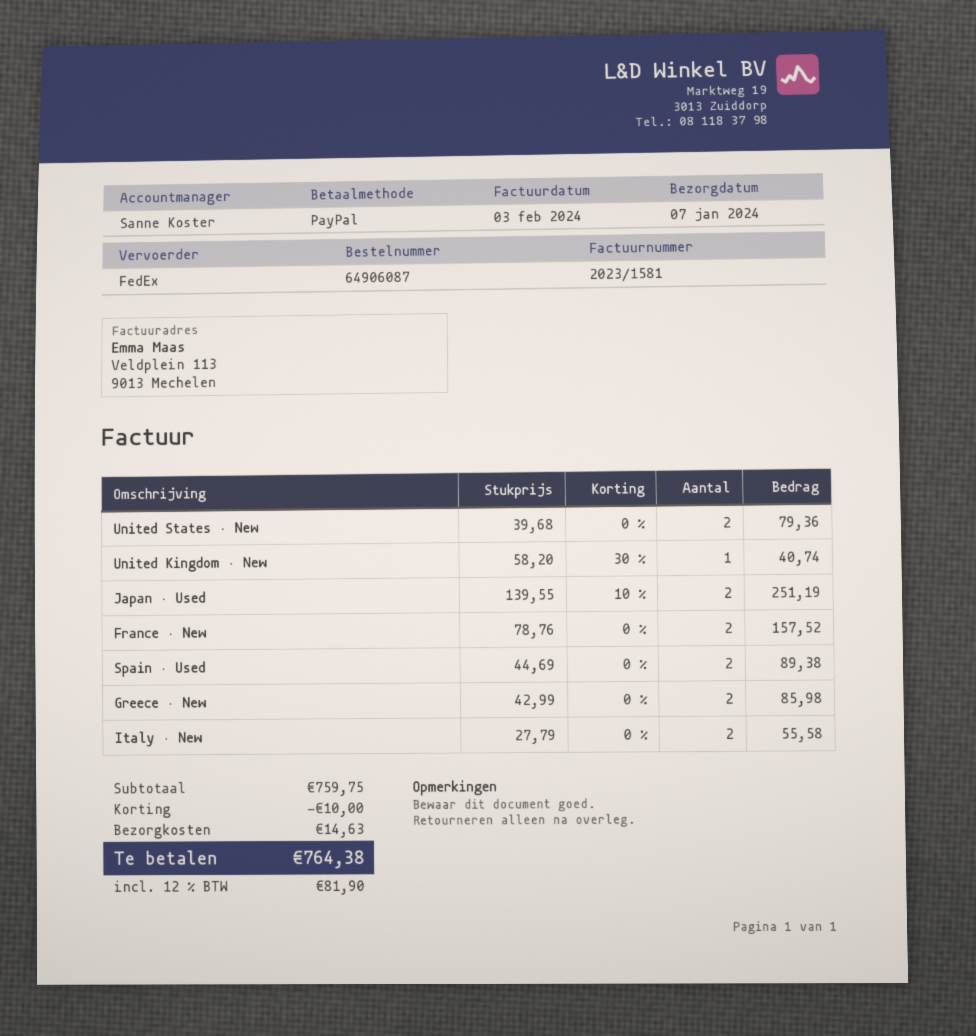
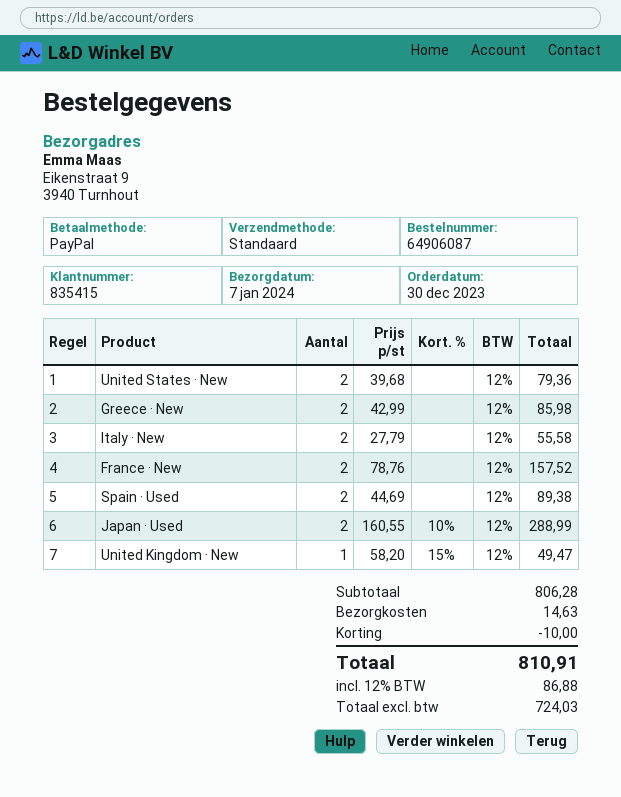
shipping method: FedEx -> standard
United Kingdom · New: 1 x 58.20 - 30% = 40.74 -> 1 x 58.20 - 15% = 49.47
Japan · Used: 2 x 139.55 - 10% = 251.19 -> 2 x 160.55 - 10% = 288.99
subtotal: 759.75 -> 806.28
tax: 12% = 81.90 -> 12% = 86.88
total: 764.38 -> 810.91

